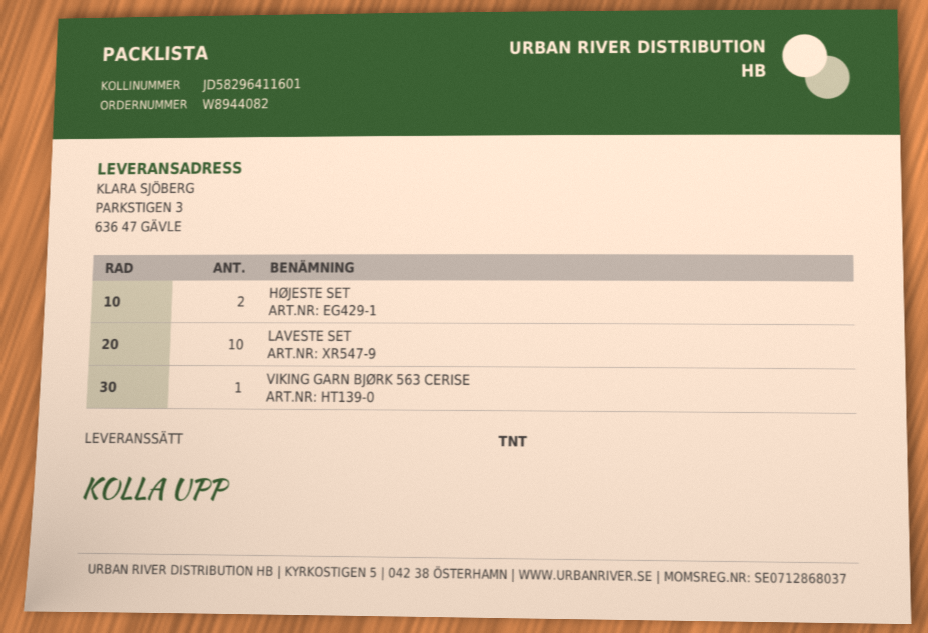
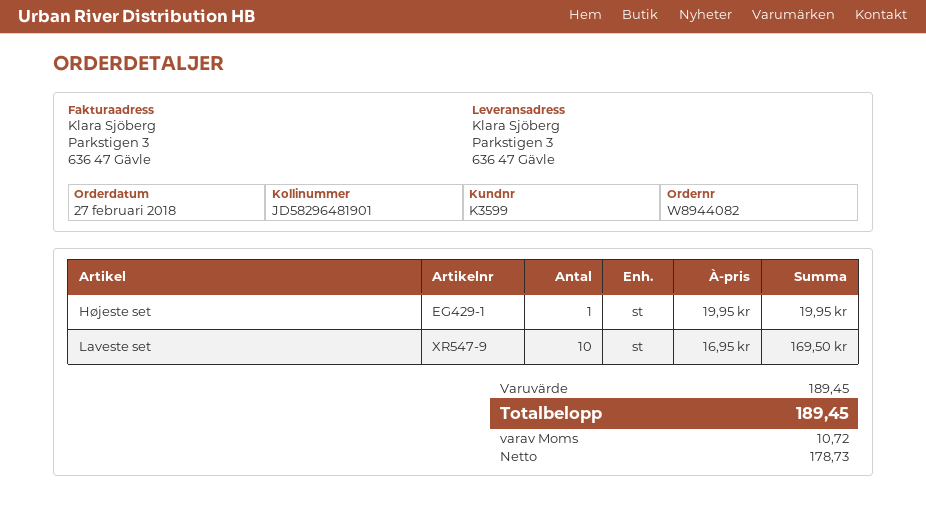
tracking number: JD58296411601 -> JD58296481901
HØJESTE SET: 2 -> 1
VIKING GARN BJØRK 563 CERISE: 1 -> none

